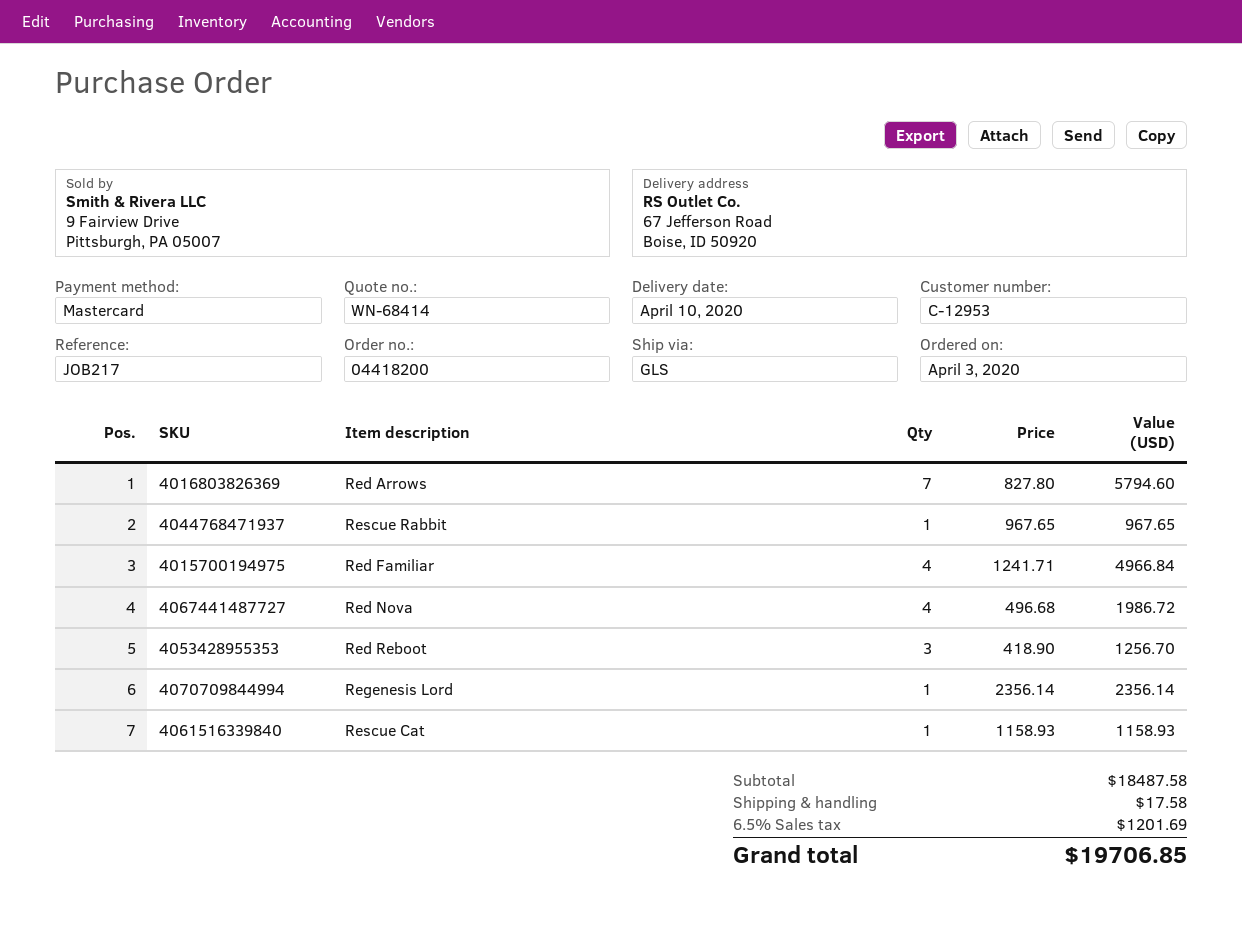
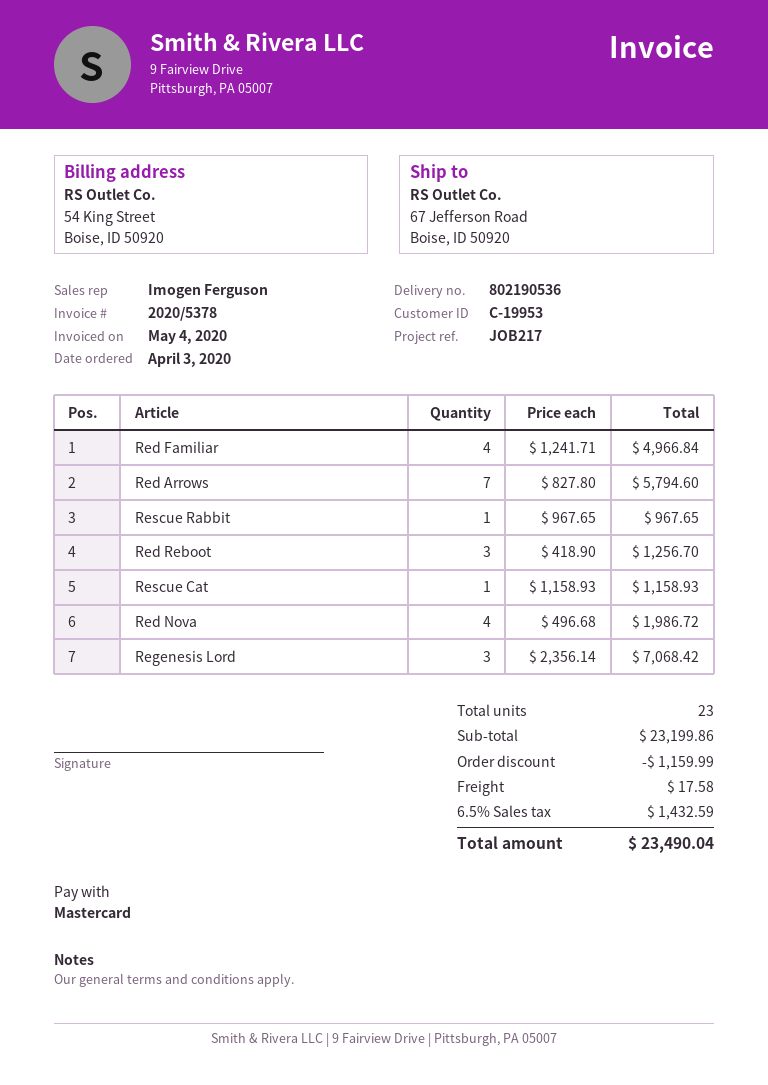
customer number: C-12953 -> C-19953
Regenesis Lord: 1 x 2356.14 = 2356.14 -> 3 x 2356.14 = 7068.42
subtotal: 18487.58 -> 23199.86
discount: none -> 1159.99
tax: 6.5% = 1201.69 -> 6.5% = 1432.59
total: 19706.85 -> 23490.04

